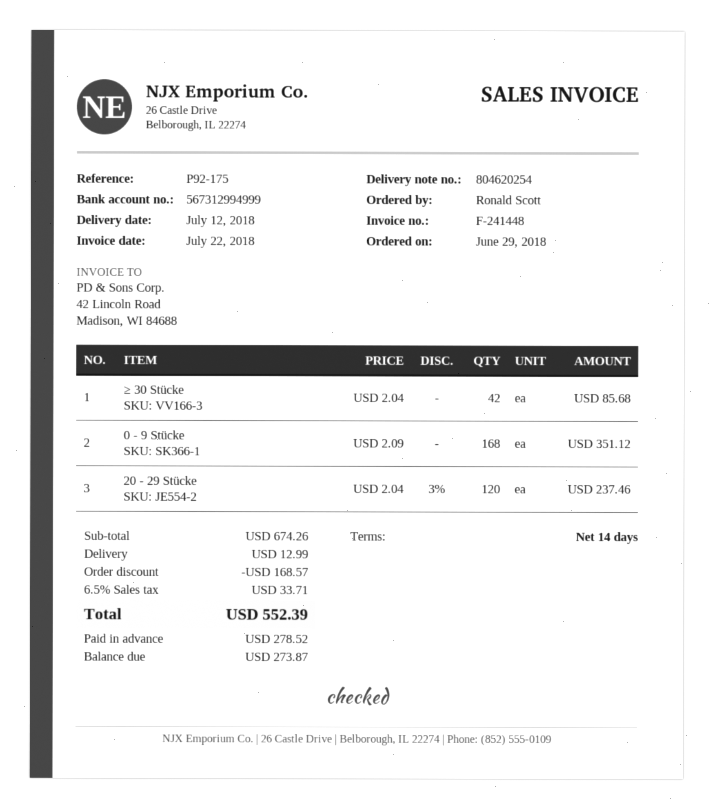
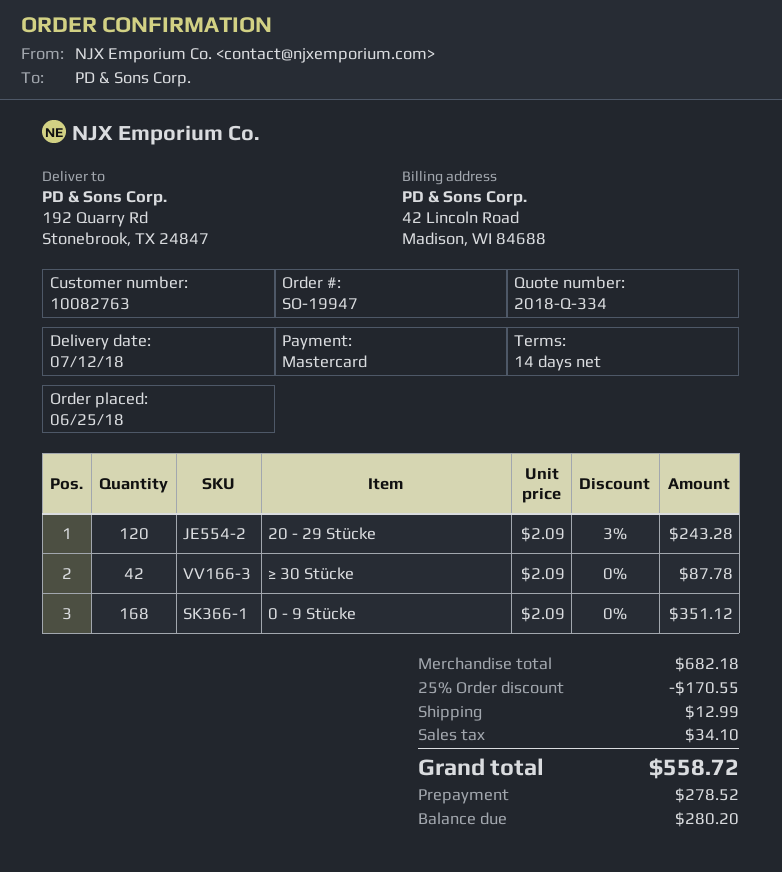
order date: 2018-06-29 -> 2018-06-25
≥ 30 Stücke: 42 x 2.04 = 85.68 -> 42 x 2.09 = 87.78
20 - 29 Stücke: 120 x 2.04 - 3% = 237.46 -> 120 x 2.09 - 3% = 243.28
subtotal: 674.26 -> 682.18
discount: 168.57 -> 170.55
tax: 33.71 -> 34.10
total: 552.39 -> 558.72
balance: 273.87 -> 280.20

